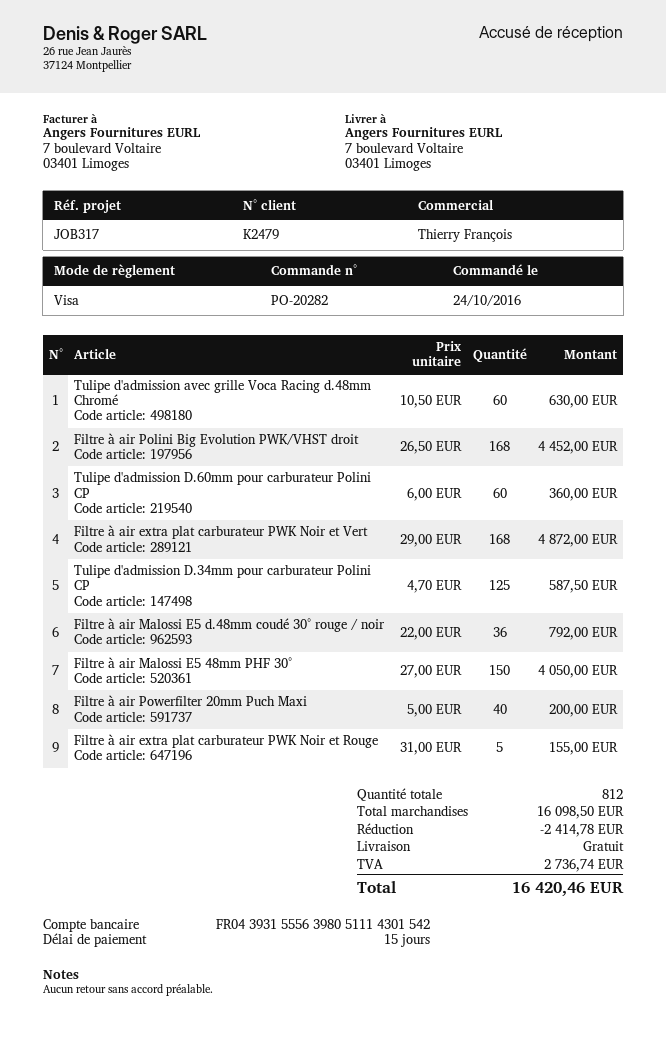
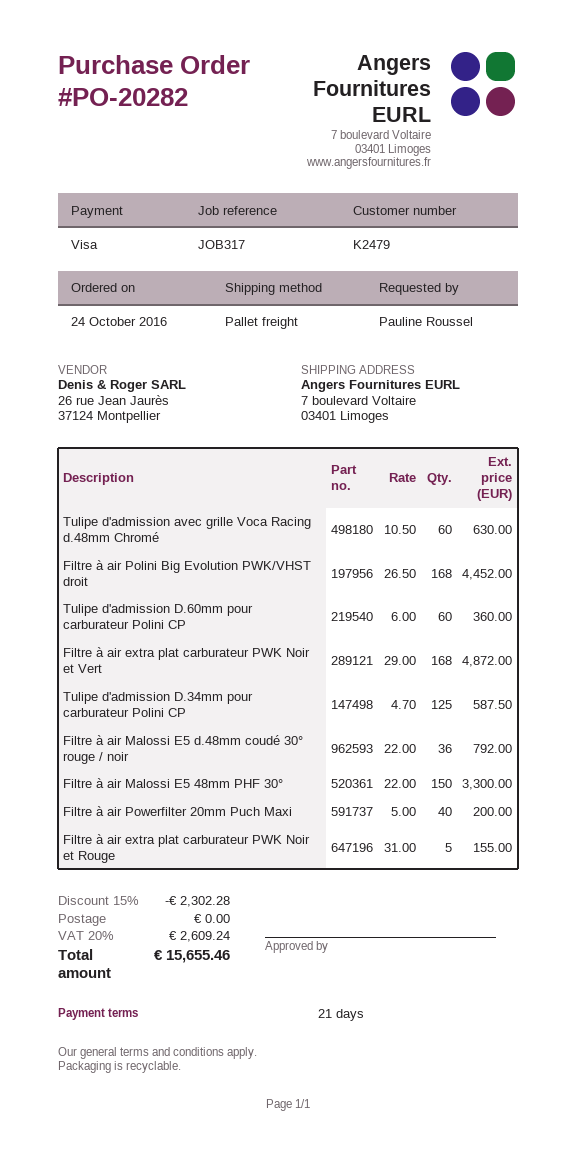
payment terms: 15 days -> 21 days
Filtre à air Malossi E5 48mm PHF 30°: 150 x 27.00 = 4050.00 -> 150 x 22.00 = 3300.00
discount: 2414.78 -> 2302.28
tax: 2736.74 -> 2609.24
total: 16420.46 -> 15655.46

